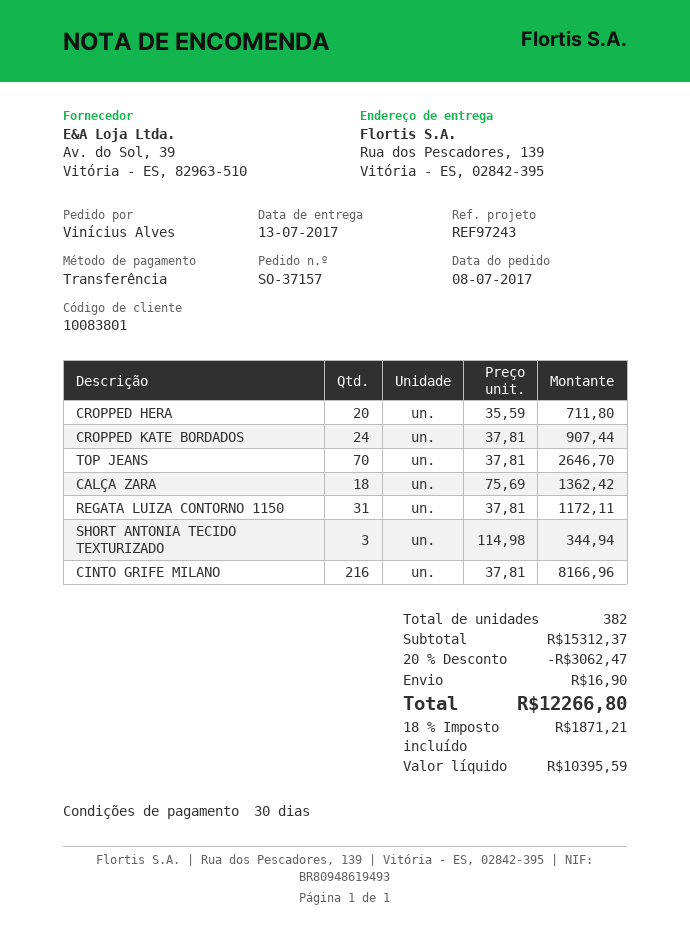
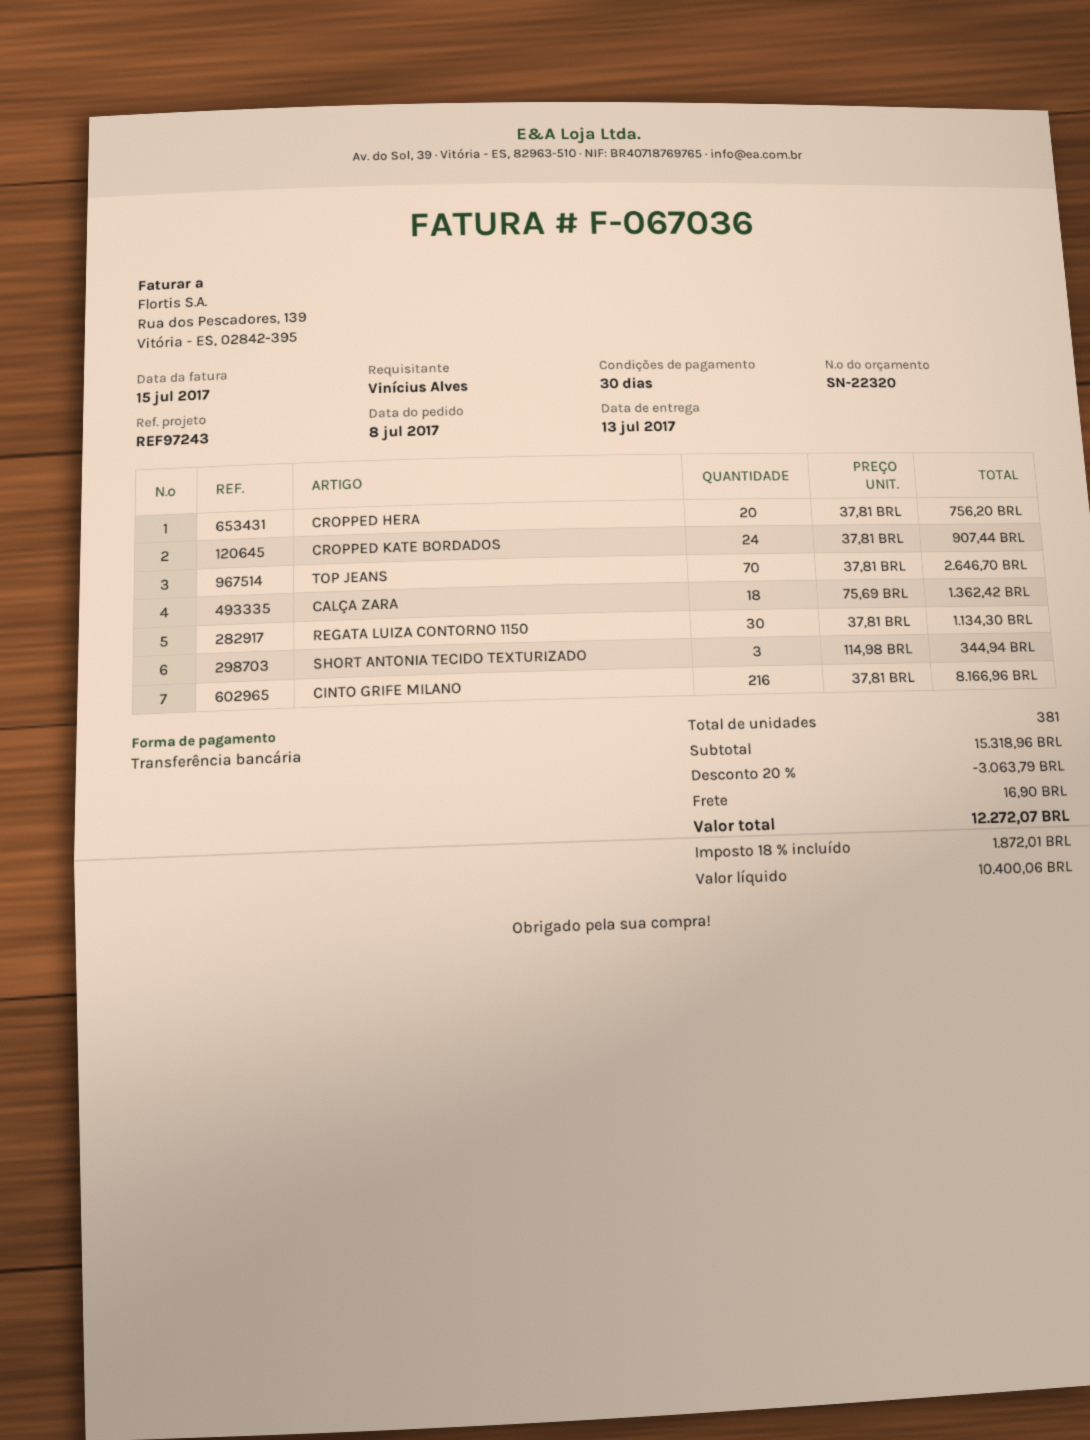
CROPPED HERA: 20 x 35.59 = 711.80 -> 20 x 37.81 = 756.20
REGATA LUIZA CONTORNO 1150: 31 x 37.81 = 1172.11 -> 30 x 37.81 = 1134.30
total quantity: 382 -> 381
subtotal: 15312.37 -> 15318.96
discount: 20% = 3062.47 -> 20% = 3063.79
net: 10395.59 -> 10400.06
tax: 18% = 1871.21 -> 18% = 1872.01
total: 12266.80 -> 12272.07

